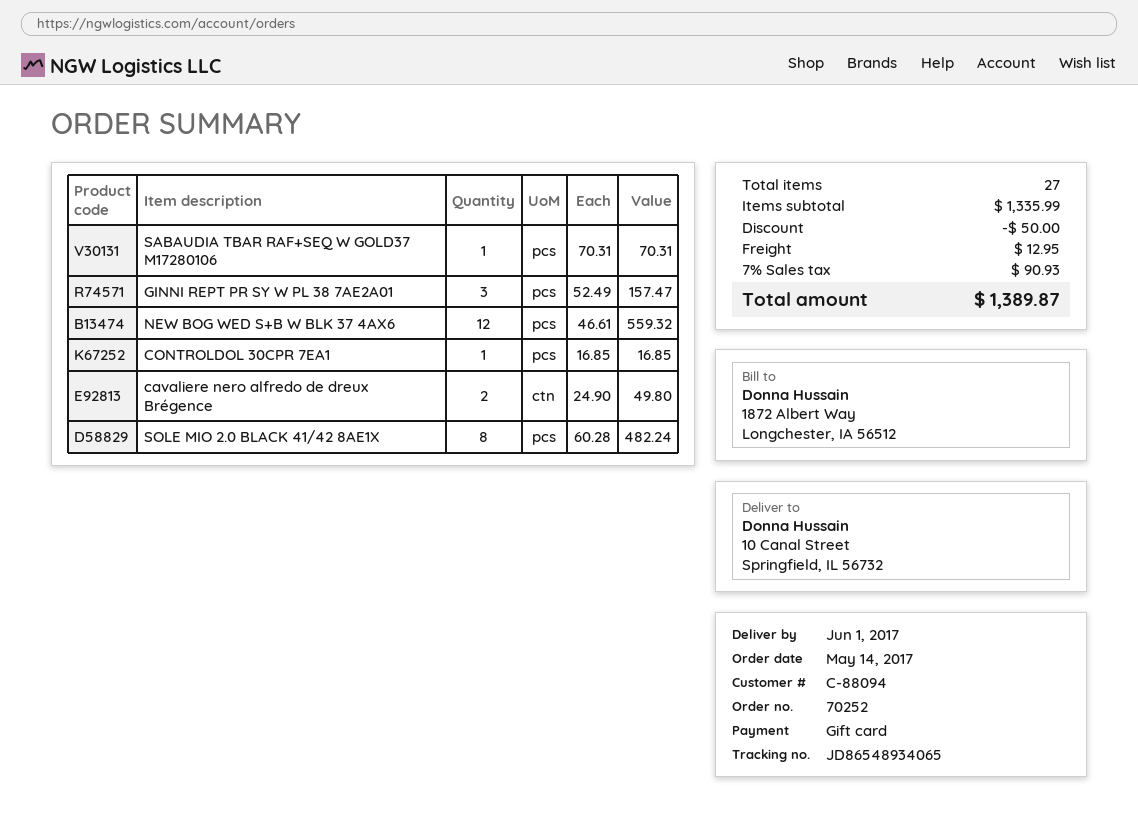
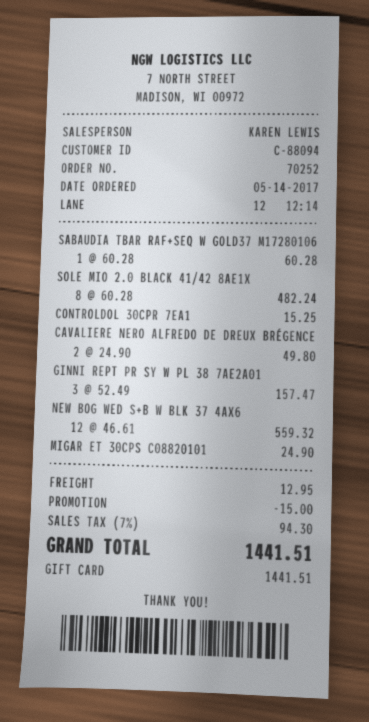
SABAUDIA TBAR RAF+SEQ W GOLD37 M17280106: 1 x 70.31 = 70.31 -> 1 x 60.28 = 60.28
CONTROLDOL 30CPR 7EA1: 1 x 16.85 = 16.85 -> 1 x 15.25 = 15.25
MIGAR ET 30CPS C08820101: none -> 1 x 24.90 = 24.90
discount: 50.00 -> 15.00
tax: 7% = 90.93 -> 7% = 94.30
total: 1389.87 -> 1441.51

